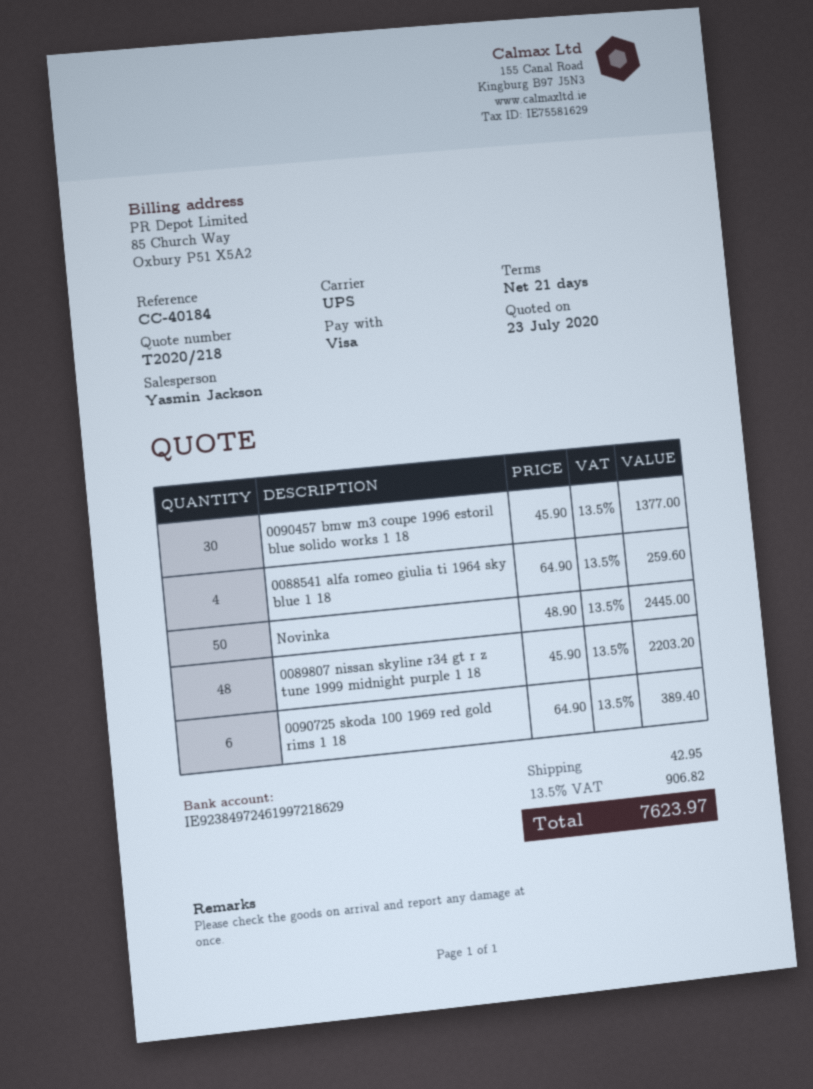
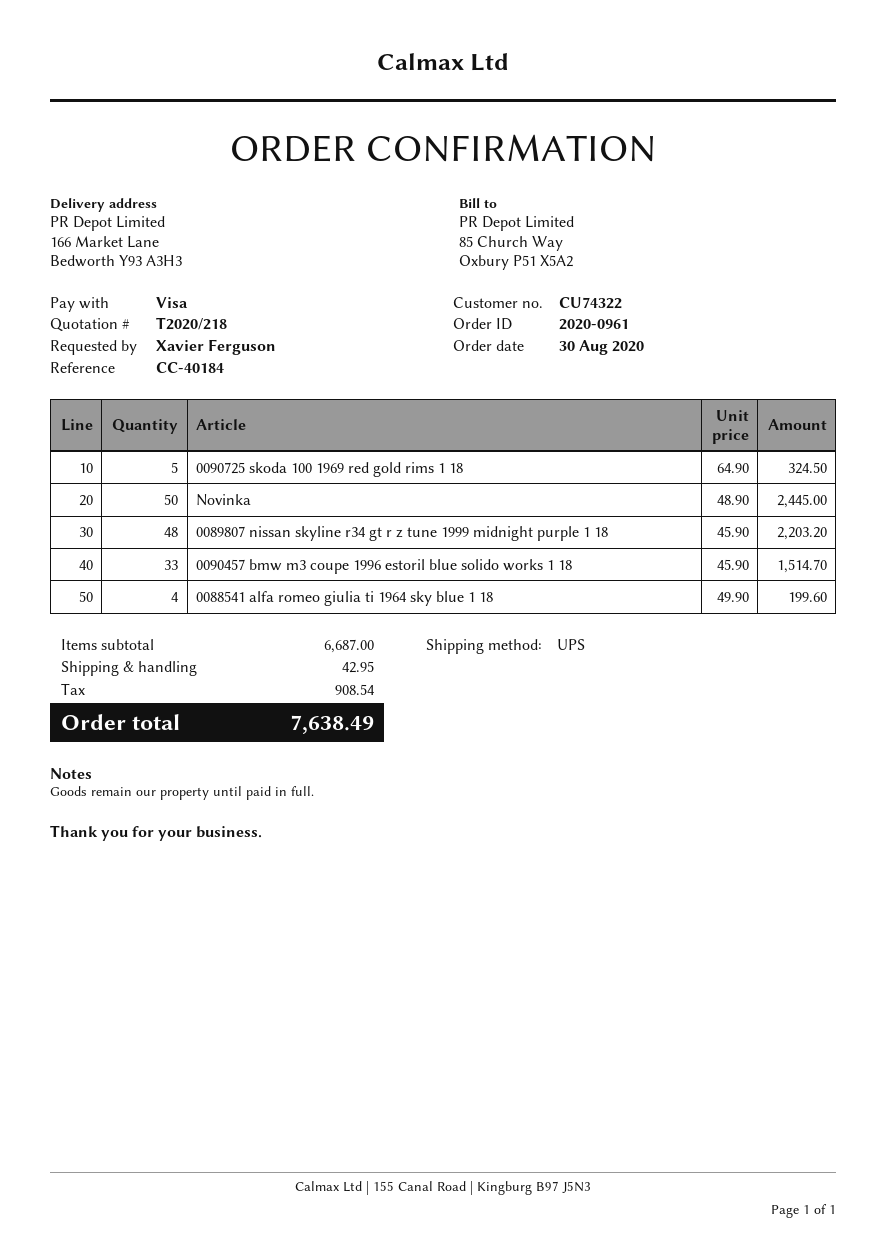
0090457 bmw m3 coupe 1996 estoril blue solido works 1 18: 30 x 45.90 = 1377.00 -> 33 x 45.90 = 1514.70
0088541 alfa romeo giulia ti 1964 sky blue 1 18: 4 x 64.90 = 259.60 -> 4 x 49.90 = 199.60
0090725 skoda 100 1969 red gold rims 1 18: 6 x 64.90 = 389.40 -> 5 x 64.90 = 324.50
tax: 906.82 -> 908.54
total: 7623.97 -> 7638.49

